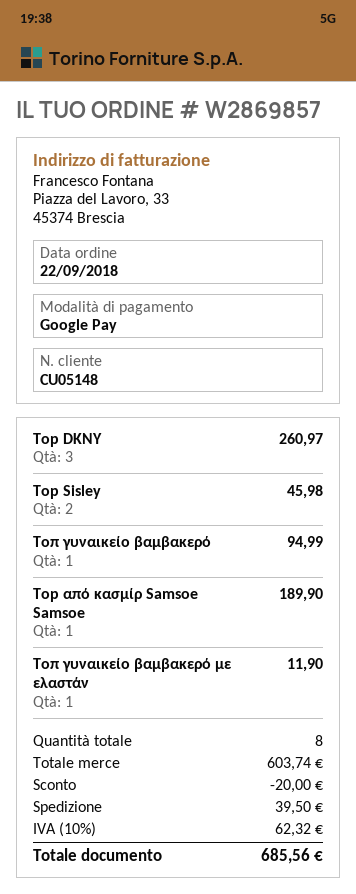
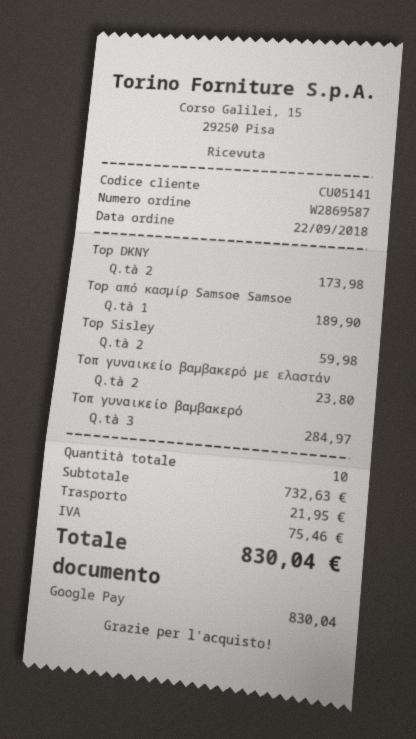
order number: W2869857 -> W2869587
customer number: CU05148 -> CU05141
Top DKNY: 3 for 260.97 -> 2 for 173.98
Top Sisley: 2 for 45.98 -> 2 for 59.98
Τοπ γυναικείο βαμβακερό: 1 for 94.99 -> 3 for 284.97
Τοπ γυναικείο βαμβακερό με ελαστάν: 1 for 11.90 -> 2 for 23.80
total quantity: 8 -> 10
subtotal: 603.74 -> 732.63
discount: 20.00 -> none
shipping: 39.50 -> 21.95
tax: 62.32 -> 75.46
total: 685.56 -> 830.04

